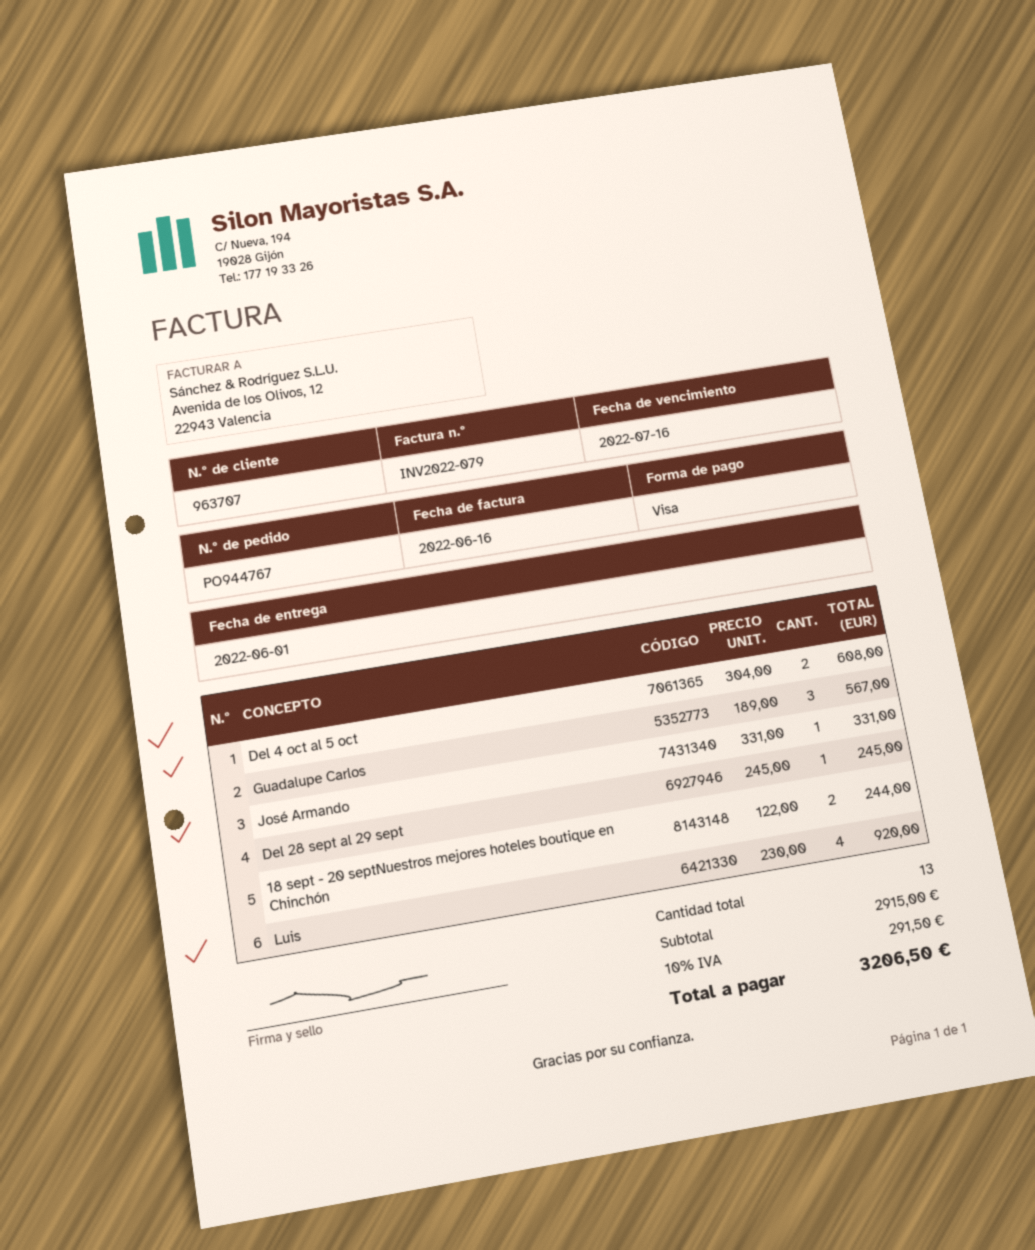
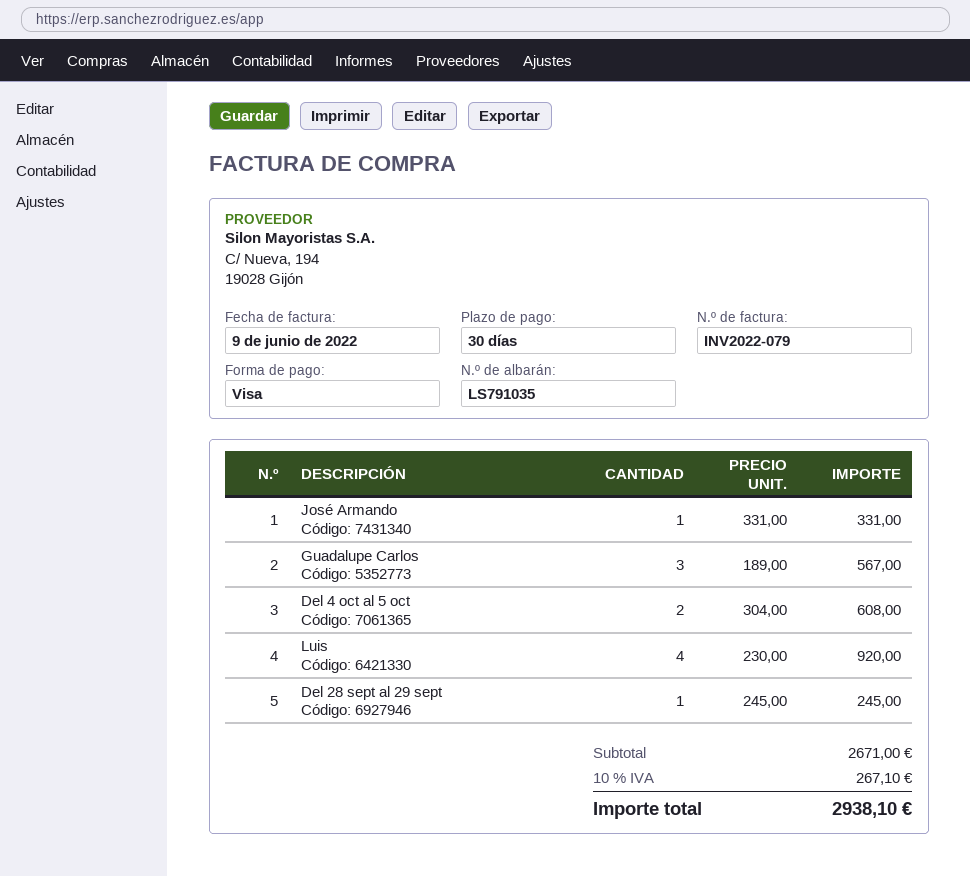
invoice date: 2022-06-16 -> 2022-06-09
18 sept - 20 septNuestros mejores hoteles boutique en Chinchón: 2 x 122.00 = 244.00 -> none
subtotal: 2915.00 -> 2671.00
tax: 10% = 291.50 -> 10% = 267.10
total: 3206.50 -> 2938.10

